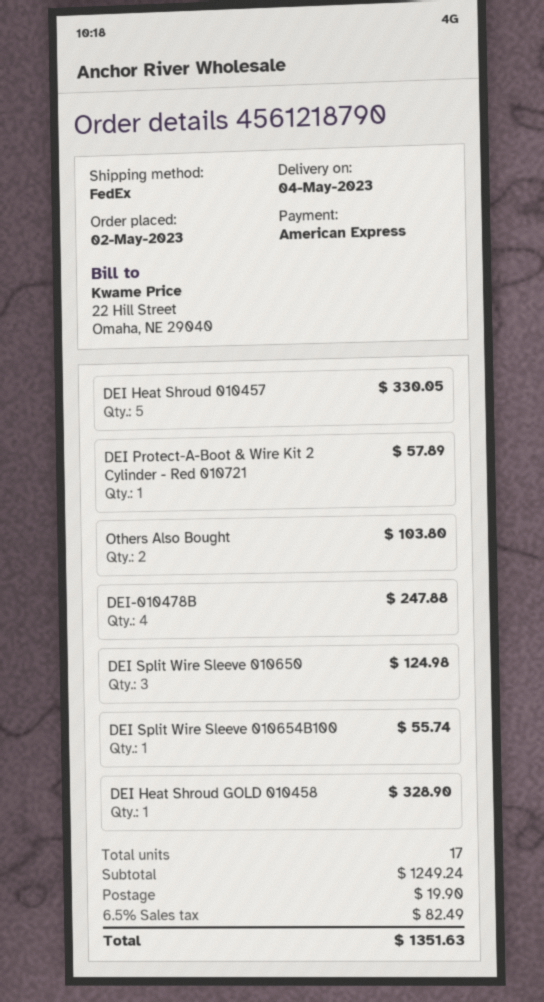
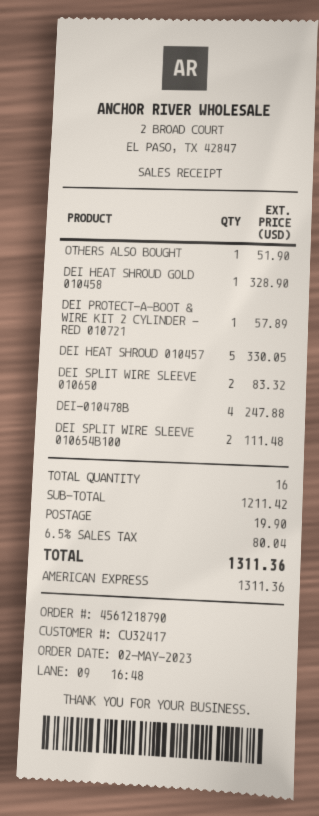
Others Also Bought: 2 for 103.80 -> 1 for 51.90
DEI Split Wire Sleeve 010650: 3 for 124.98 -> 2 for 83.32
DEI Split Wire Sleeve 010654B100: 1 for 55.74 -> 2 for 111.48
total quantity: 17 -> 16
subtotal: 1249.24 -> 1211.42
tax: 6.5% = 82.49 -> 6.5% = 80.04
total: 1351.63 -> 1311.36

